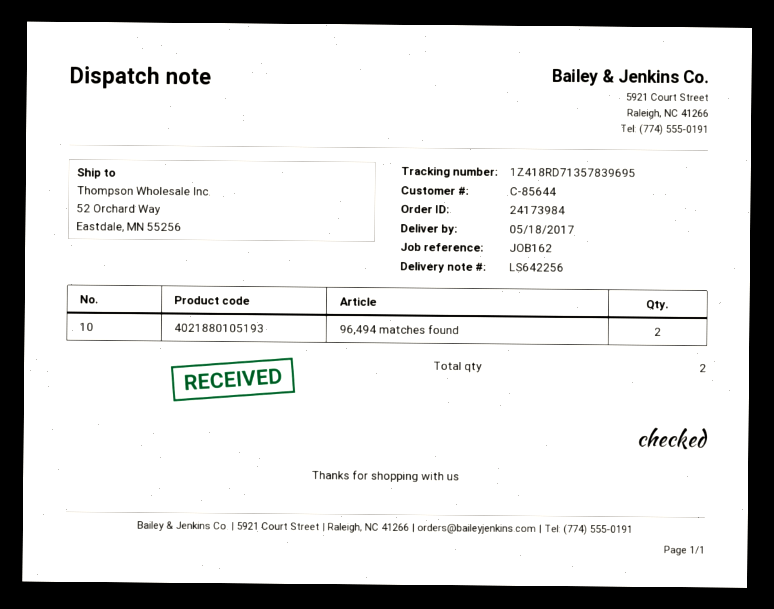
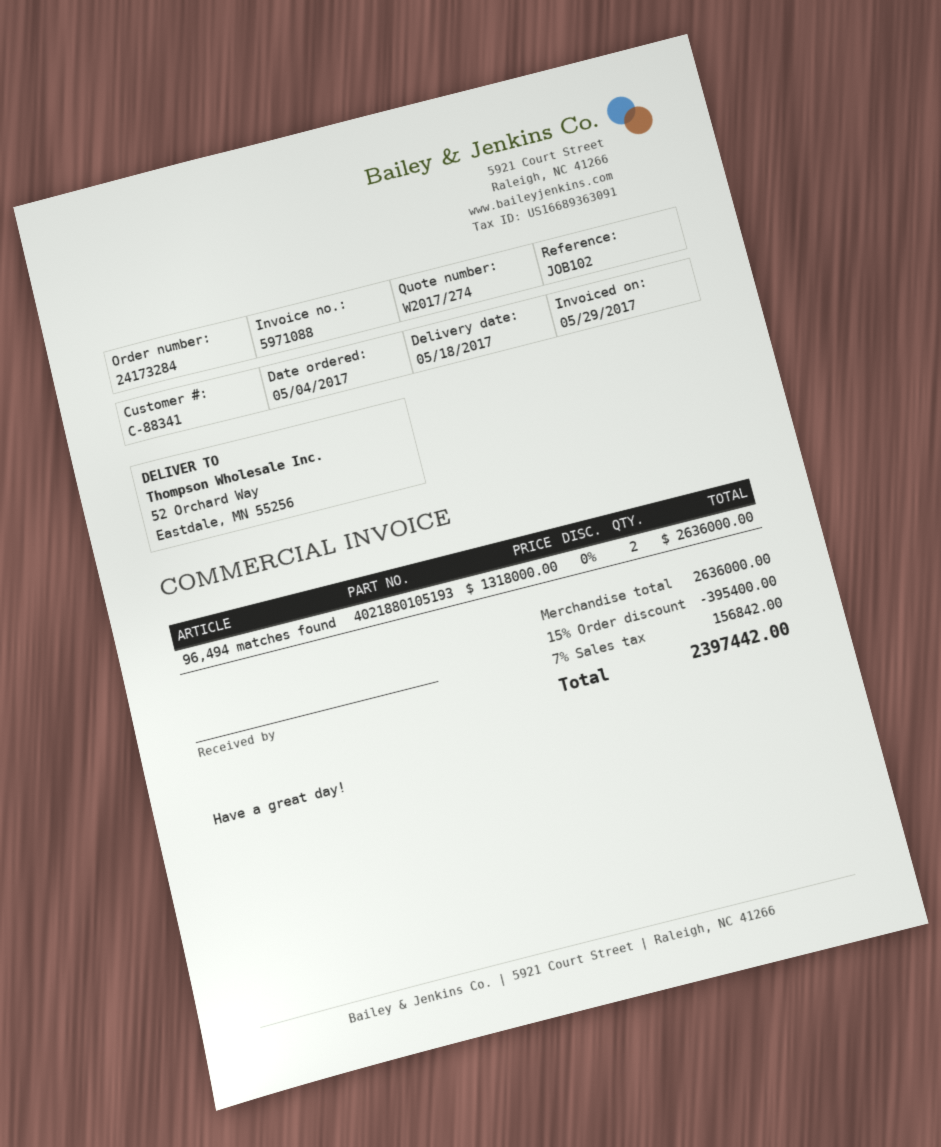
order number: 24173984 -> 24173284
customer number: C-85644 -> C-88341
reference: JOB162 -> JOB102

